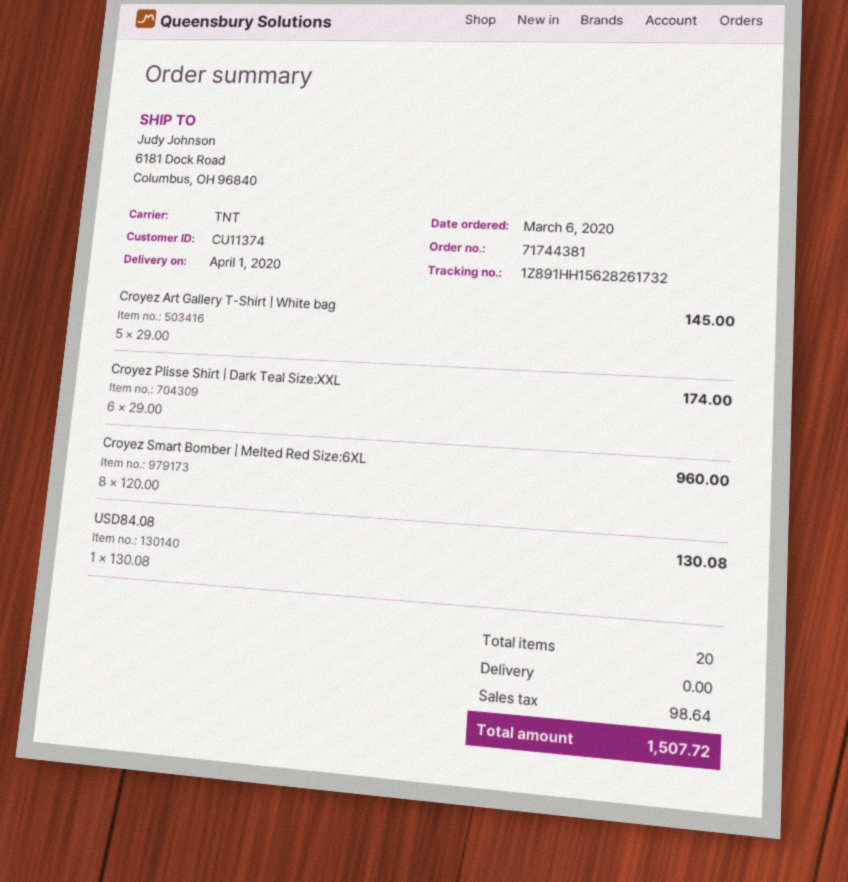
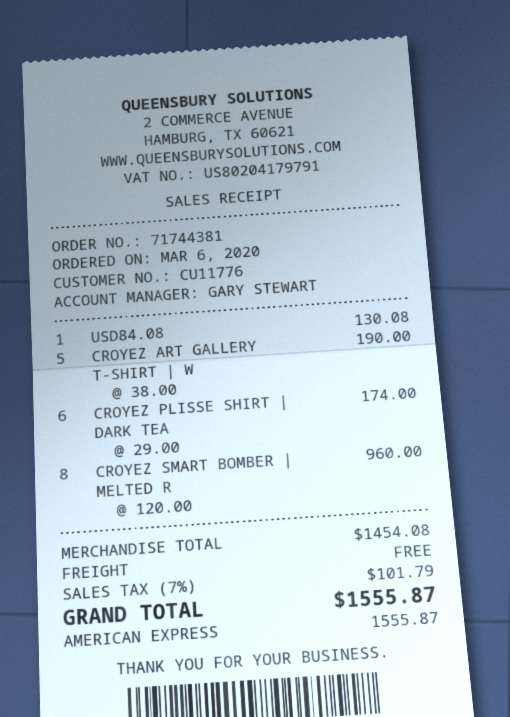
customer number: CU11374 -> CU11776
Croyez Art Gallery T-Shirt | White bag: 5 x 29.00 = 145.00 -> 5 x 38.00 = 190.00
tax: 98.64 -> 101.79
total: 1507.72 -> 1555.87

